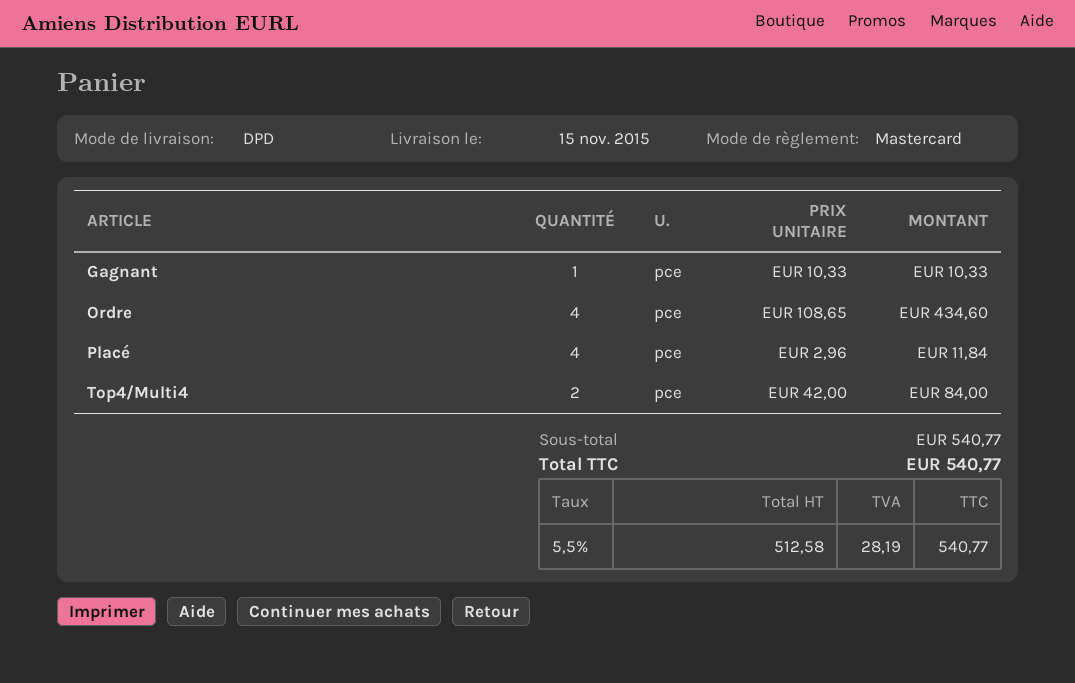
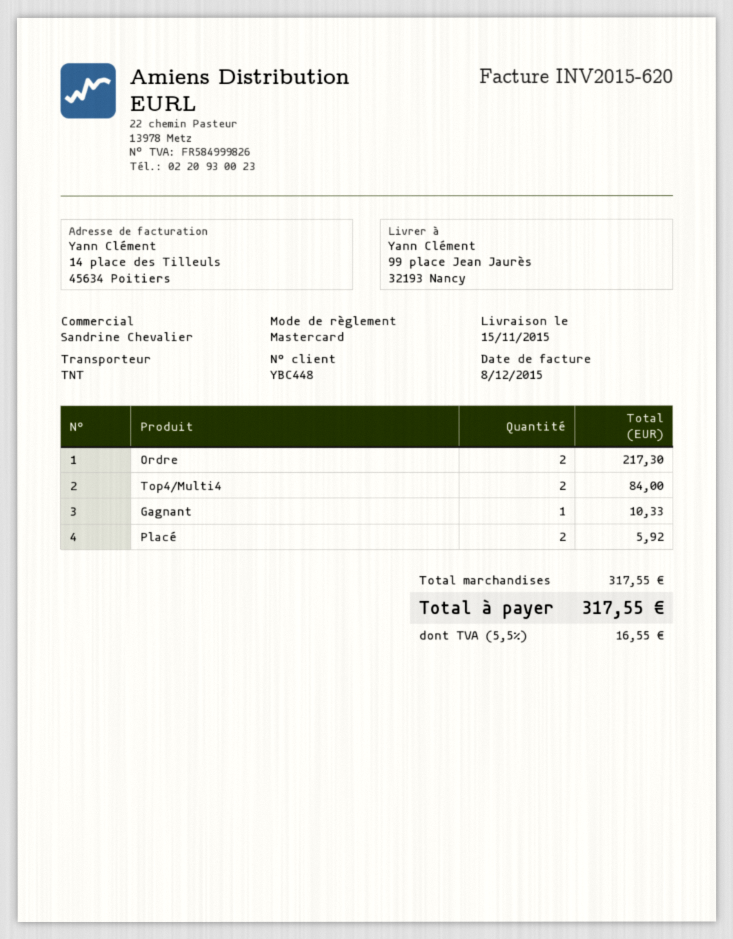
shipping method: DPD -> TNT
Ordre: 4 for 434.60 -> 2 for 217.30
Placé: 4 for 11.84 -> 2 for 5.92
subtotal: 540.77 -> 317.55
tax: 5.5% = 28.19 -> 5.5% = 16.55
total: 540.77 -> 317.55

